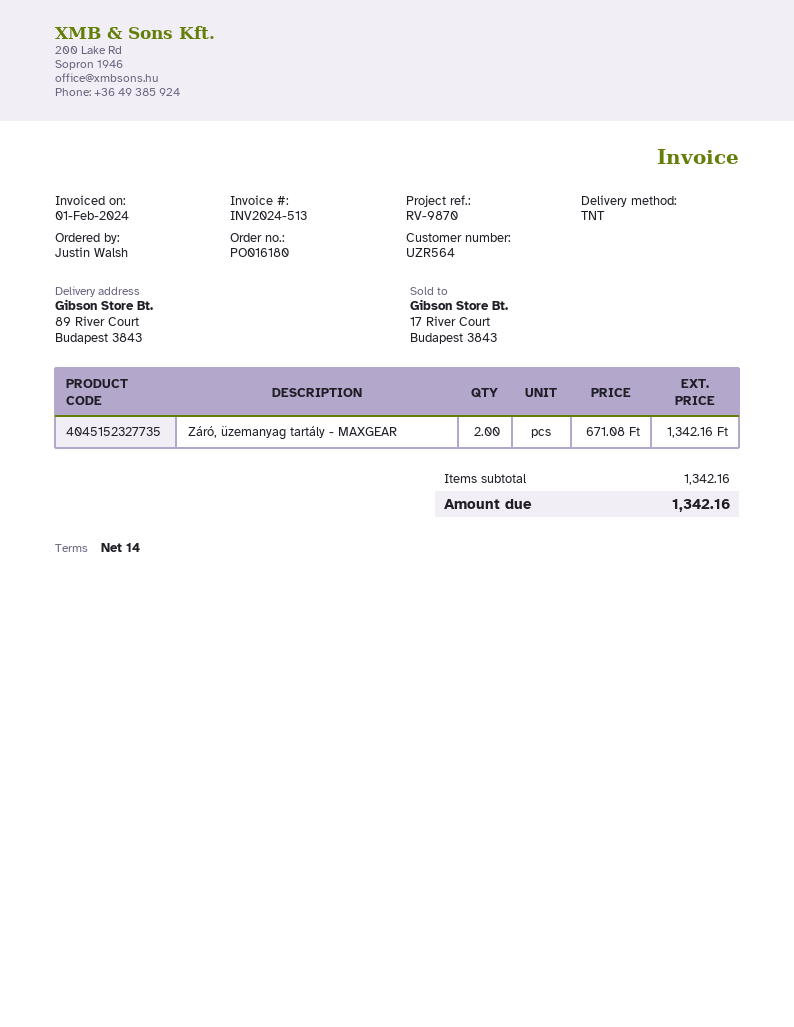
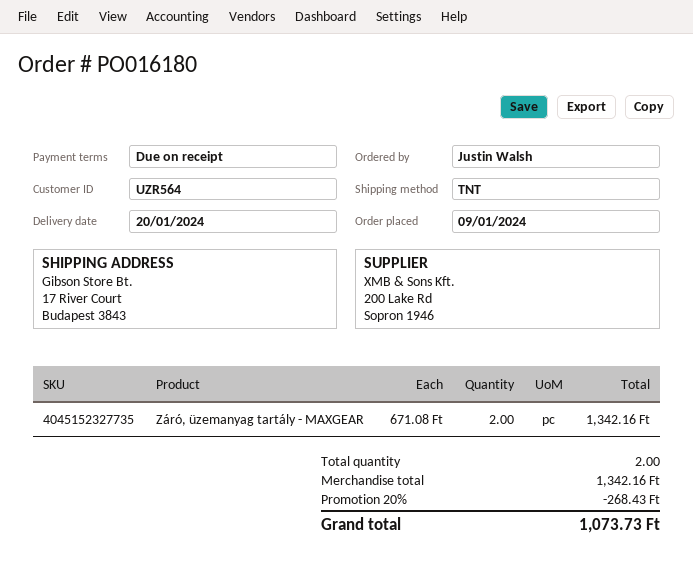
payment terms: 14 days -> on receipt
ship to: 89 River Court, Budapest 3843 -> 17 River Court, Budapest 3843
discount: none -> 20% = 268.43
total: 1342.16 -> 1073.73

